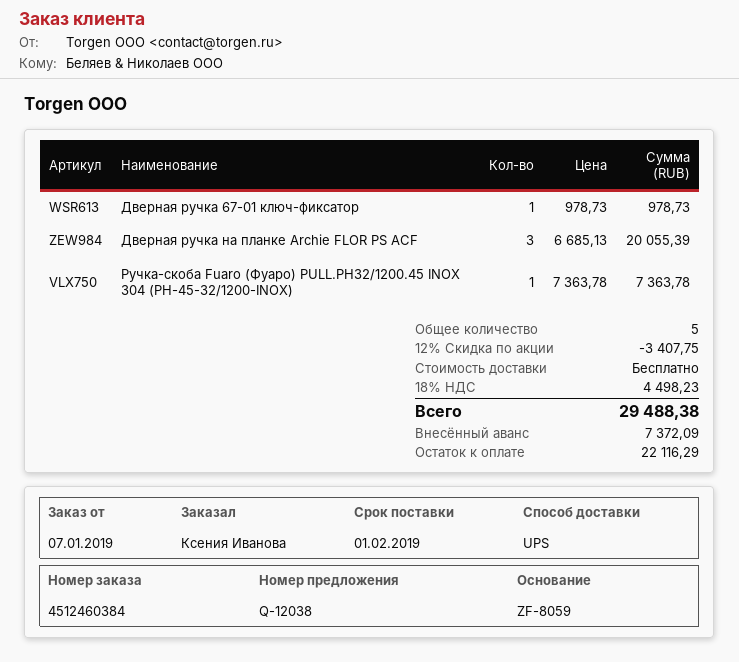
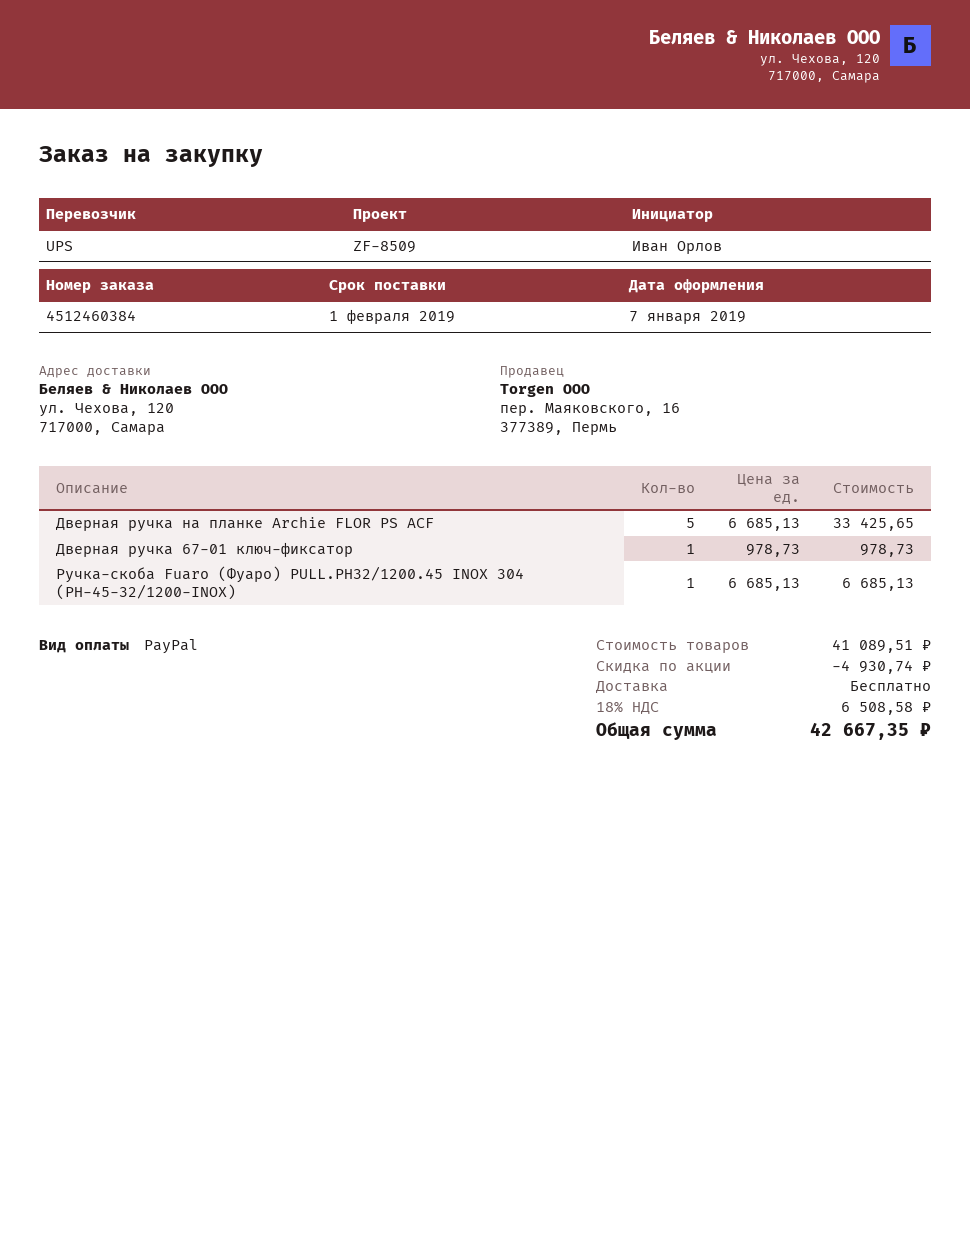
reference: ZF-8059 -> ZF-8509
ordered by: Ксения Иванова -> Иван Орлов
Дверная ручка на планке Archie FLOR PS ACF: 3 x 6685.13 = 20055.39 -> 5 x 6685.13 = 33425.65
Ручка-скоба Fuaro (Фуаро) PULL.PH32/1200.45 INOX 304 (PH-45-32/1200-INOX): 1 x 7363.78 = 7363.78 -> 1 x 6685.13 = 6685.13
discount: 3407.75 -> 4930.74
tax: 18% = 4498.23 -> 18% = 6508.58
total: 29488.38 -> 42667.35

